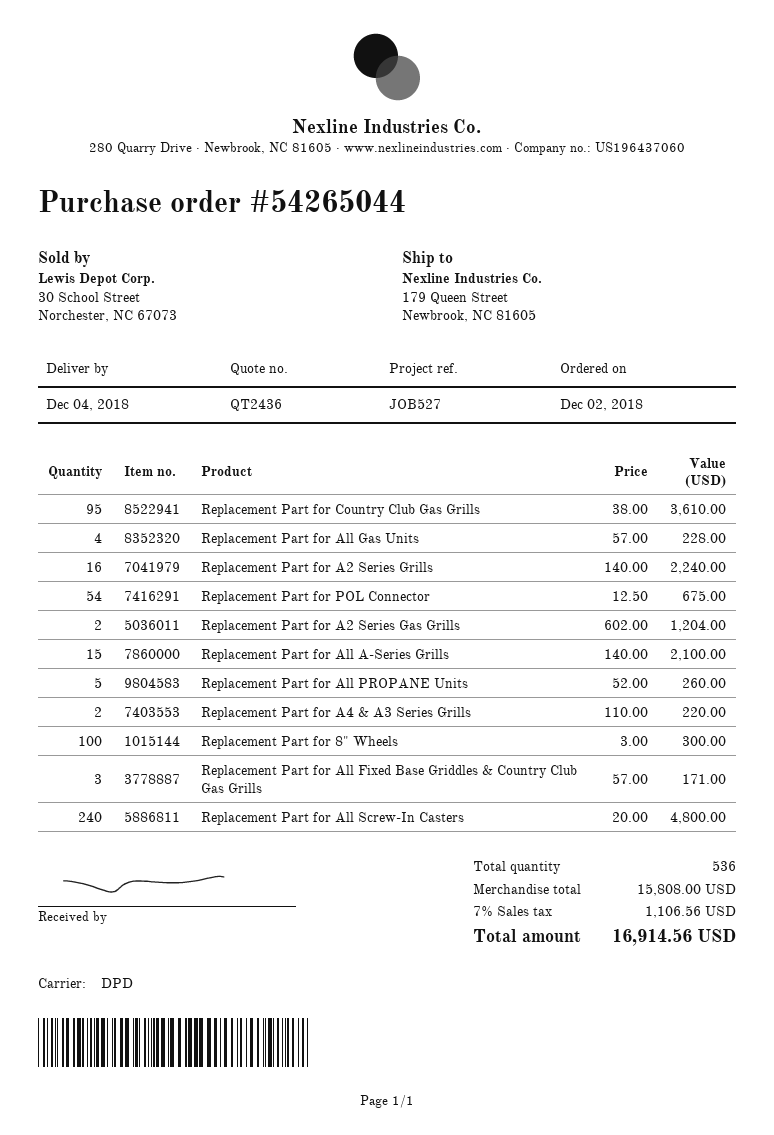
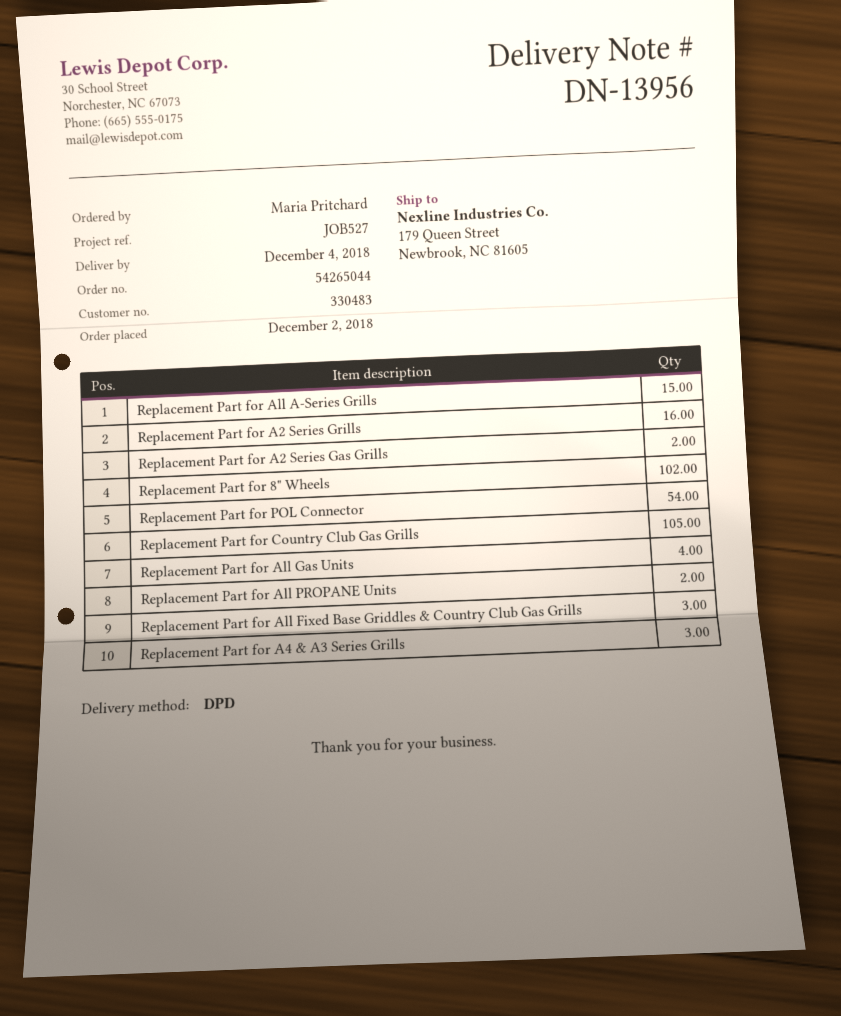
Replacement Part for Country Club Gas Grills: 95 -> 105
Replacement Part for All PROPANE Units: 5 -> 2
Replacement Part for A4 & A3 Series Grills: 2 -> 3
Replacement Part for 8" Wheels: 100 -> 102
Replacement Part for All Screw-In Casters: 240 -> none

